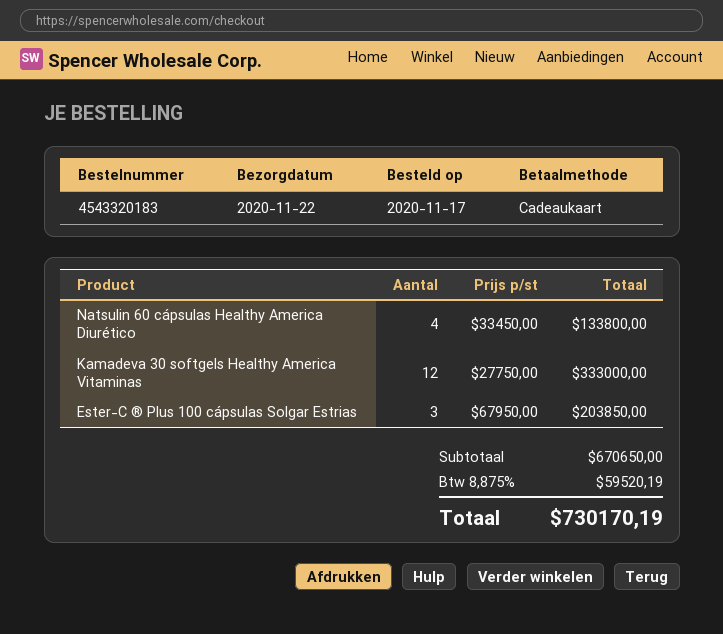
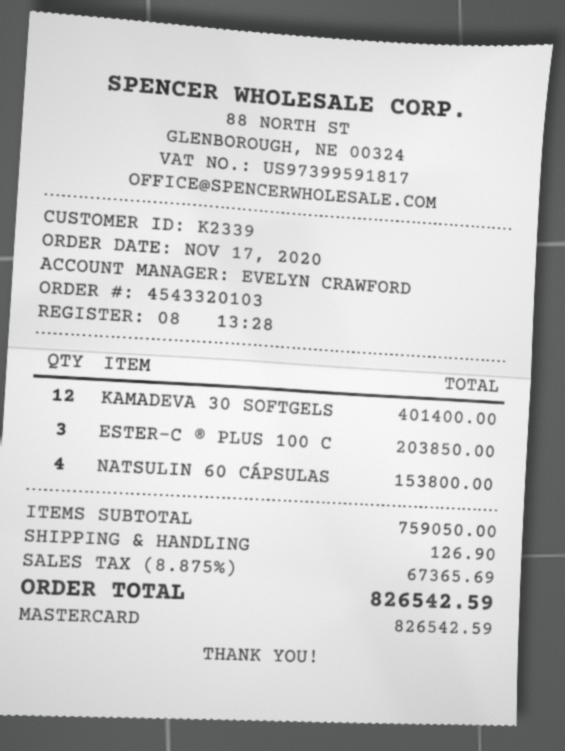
order number: 4543320183 -> 4543320103
payment method: gift card -> Mastercard
Natsulin 60 cápsulas Healthy America Diurético: 4 for 133800.00 -> 4 for 153800.00
Kamadeva 30 softgels Healthy America Vitaminas: 12 for 333000.00 -> 12 for 401400.00
subtotal: 670650.00 -> 759050.00
shipping: none -> 126.90
tax: 8.875% = 59520.19 -> 8.875% = 67365.69
total: 730170.19 -> 826542.59

